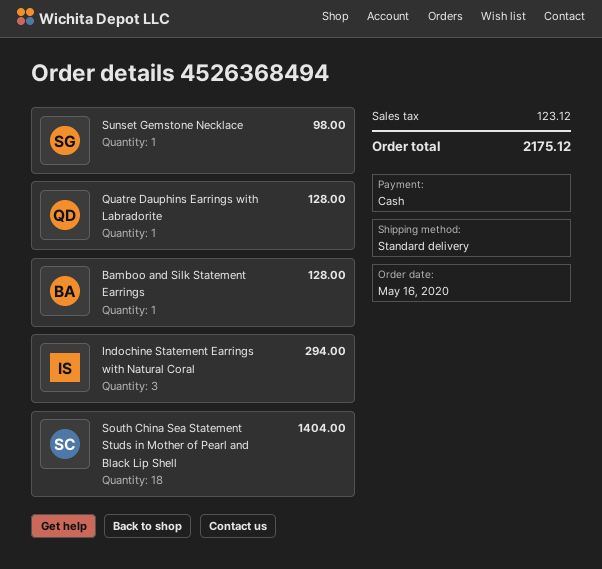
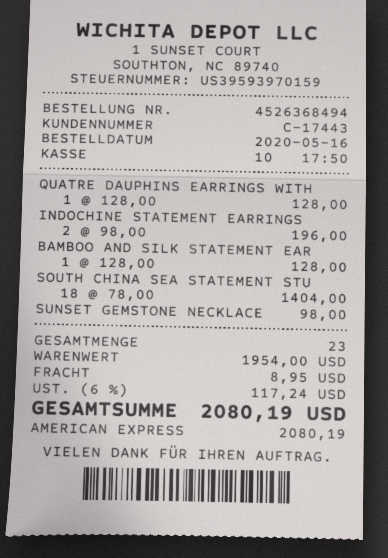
payment method: cash -> American Express
Indochine Statement Earrings with Natural Coral: 3 for 294.00 -> 2 for 196.00
shipping: none -> 8.95
tax: 123.12 -> 117.24
total: 2175.12 -> 2080.19

